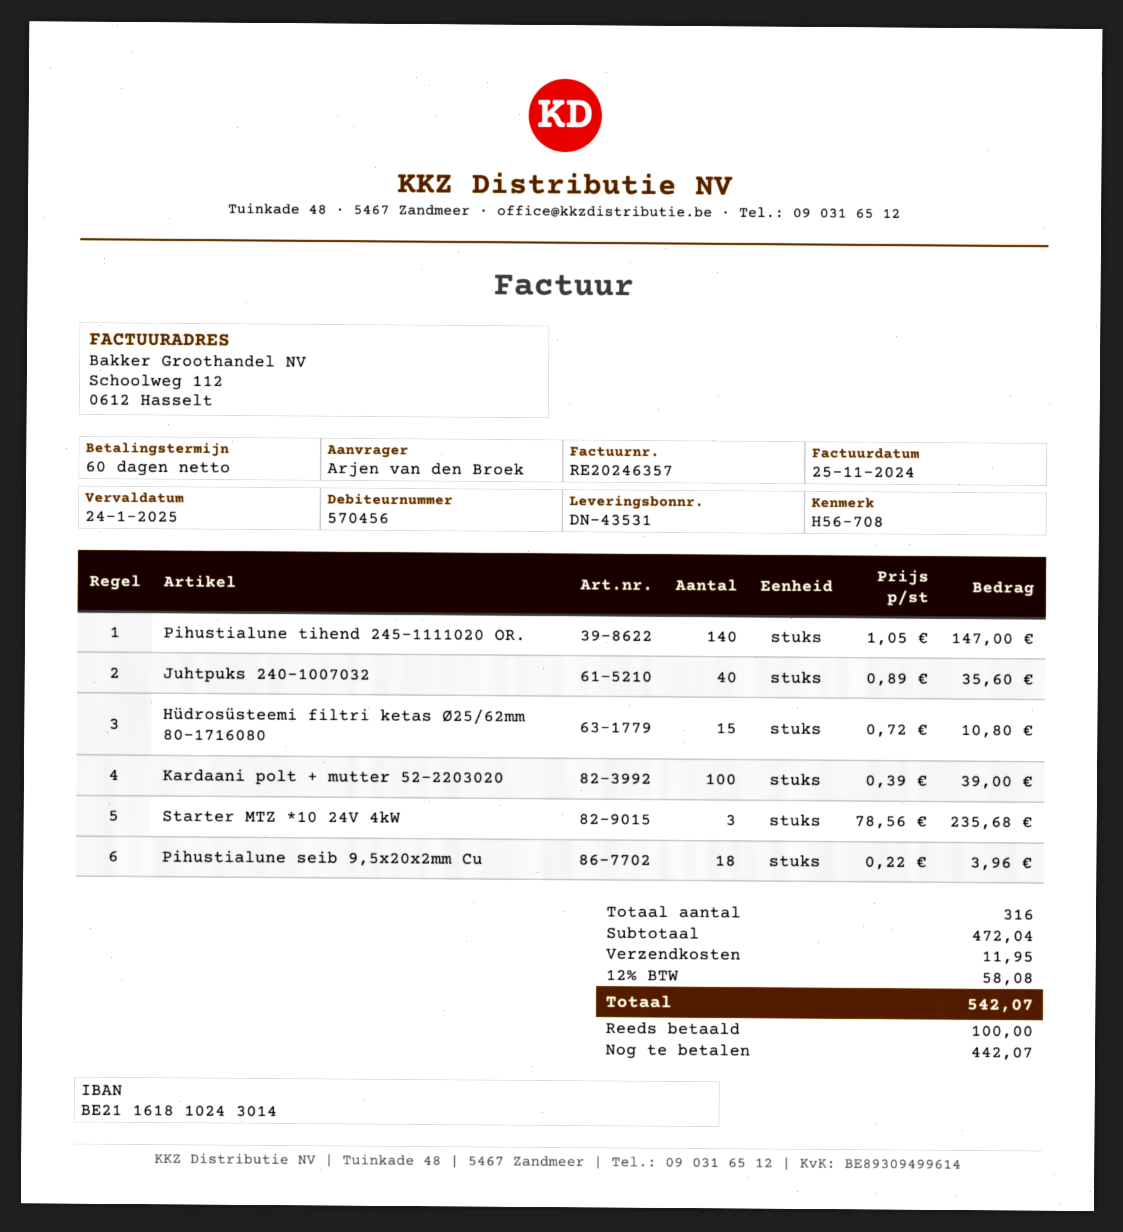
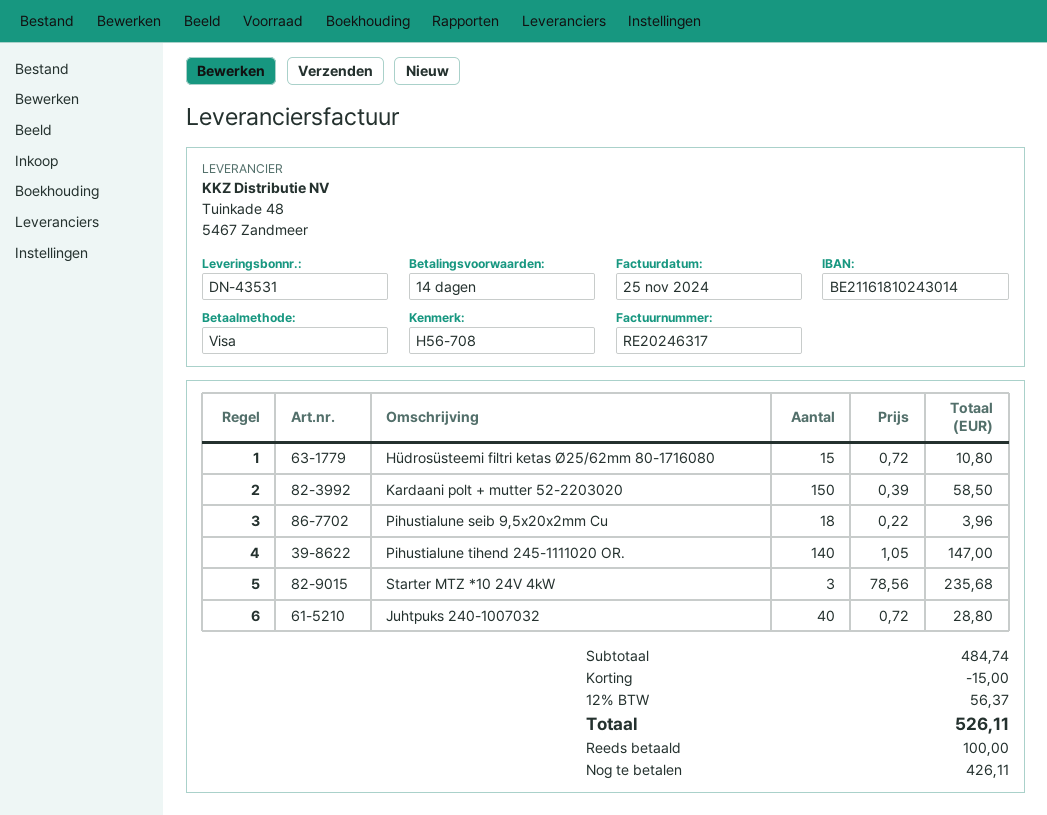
invoice number: RE20246357 -> RE20246317
payment terms: 60 days -> 14 days
Juhtpuks 240-1007032: 40 x 0.89 = 35.60 -> 40 x 0.72 = 28.80
Kardaani polt + mutter 52-2203020: 100 x 0.39 = 39.00 -> 150 x 0.39 = 58.50
subtotal: 472.04 -> 484.74
discount: none -> 15.00
shipping: 11.95 -> none
tax: 12% = 58.08 -> 12% = 56.37
total: 542.07 -> 526.11
balance: 442.07 -> 426.11

